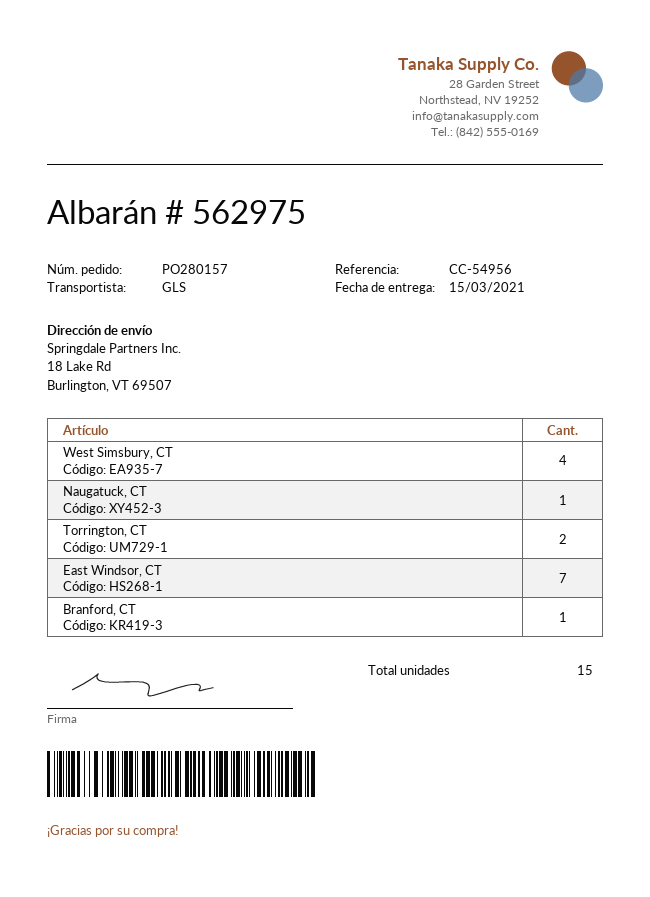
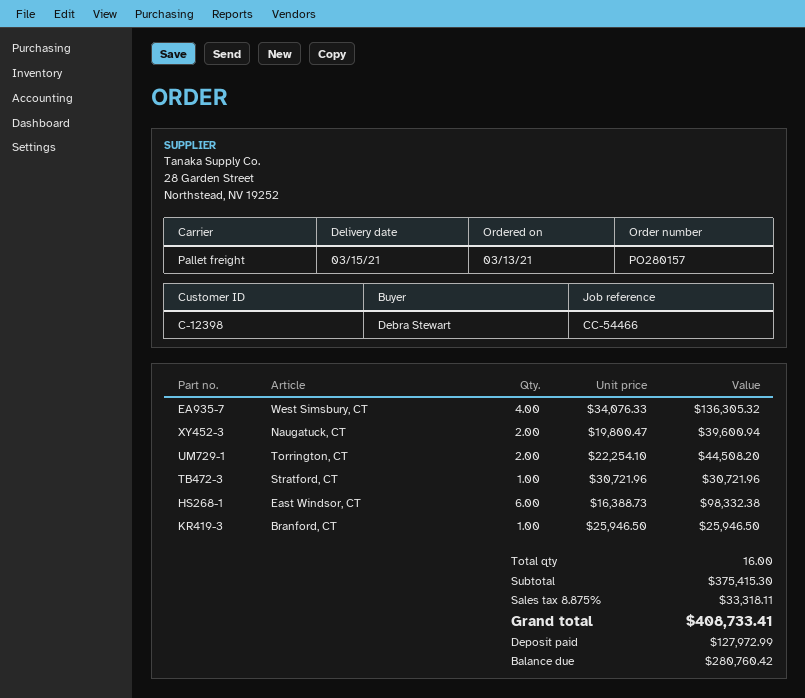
reference: CC-54956 -> CC-54466
shipping method: GLS -> pallet freight
Naugatuck, CT: 1 -> 2
East Windsor, CT: 7 -> 6
Stratford, CT: none -> 1
total quantity: 15 -> 16

